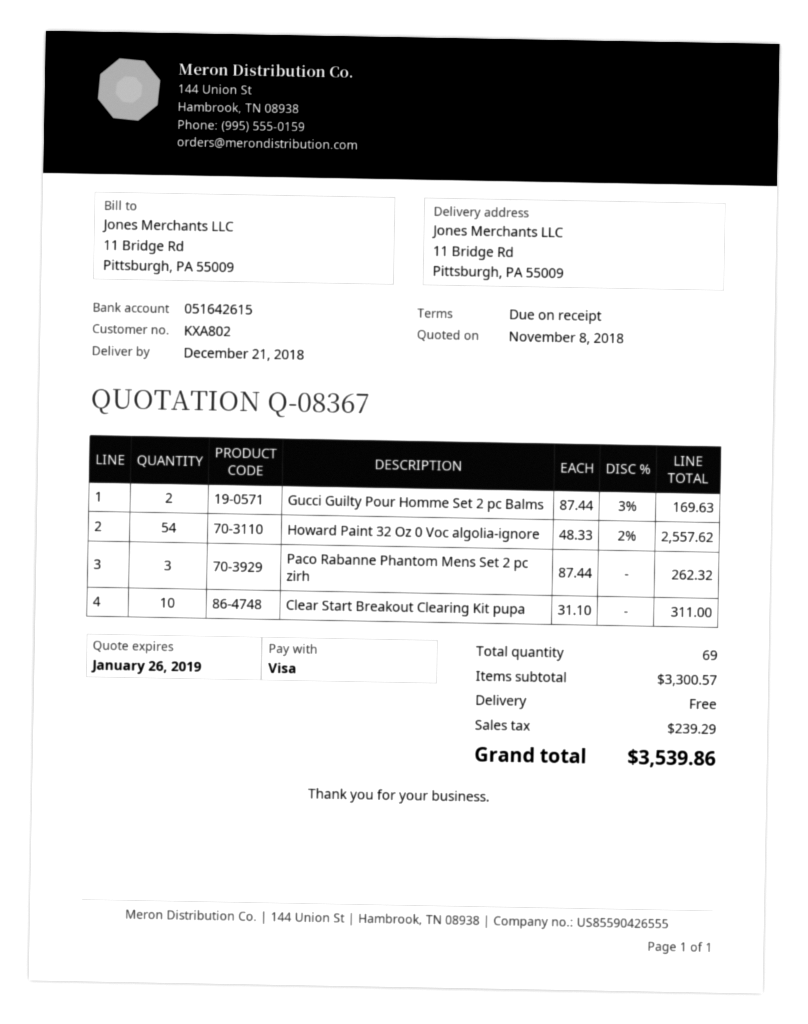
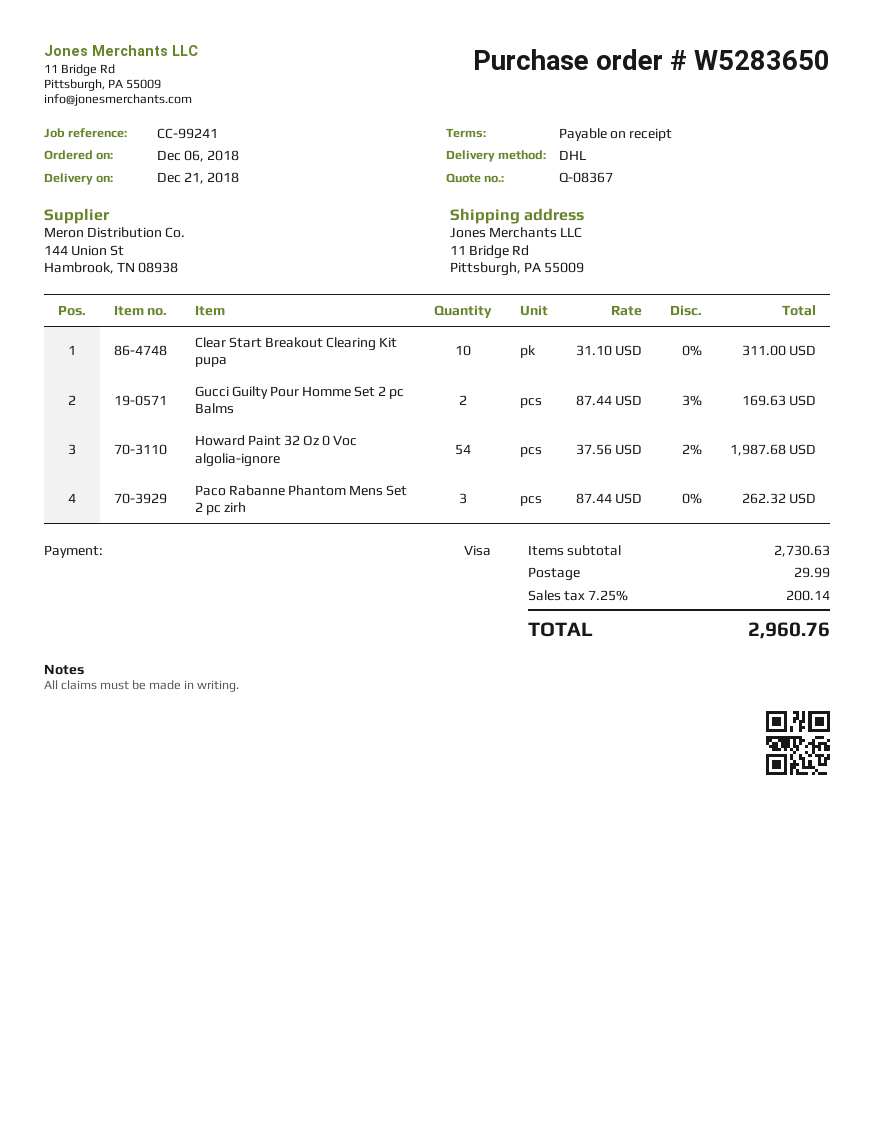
Howard Paint 32 Oz 0 Voc algolia-ignore: 54 x 48.33 - 2% = 2557.62 -> 54 x 37.56 - 2% = 1987.68
subtotal: 3300.57 -> 2730.63
shipping: 0.00 -> 29.99
tax: 239.29 -> 200.14
total: 3539.86 -> 2960.76

